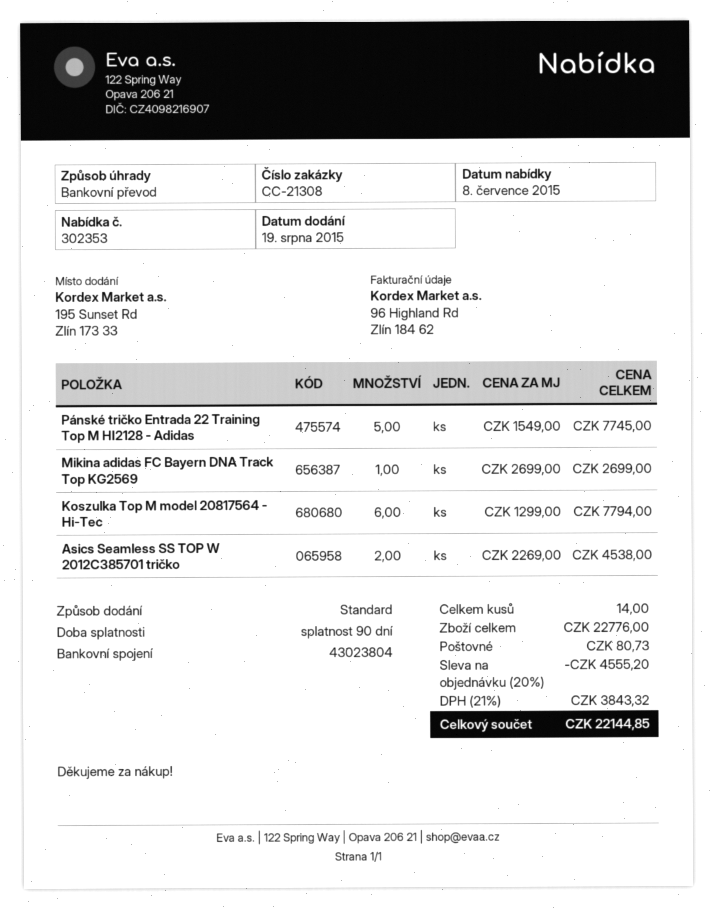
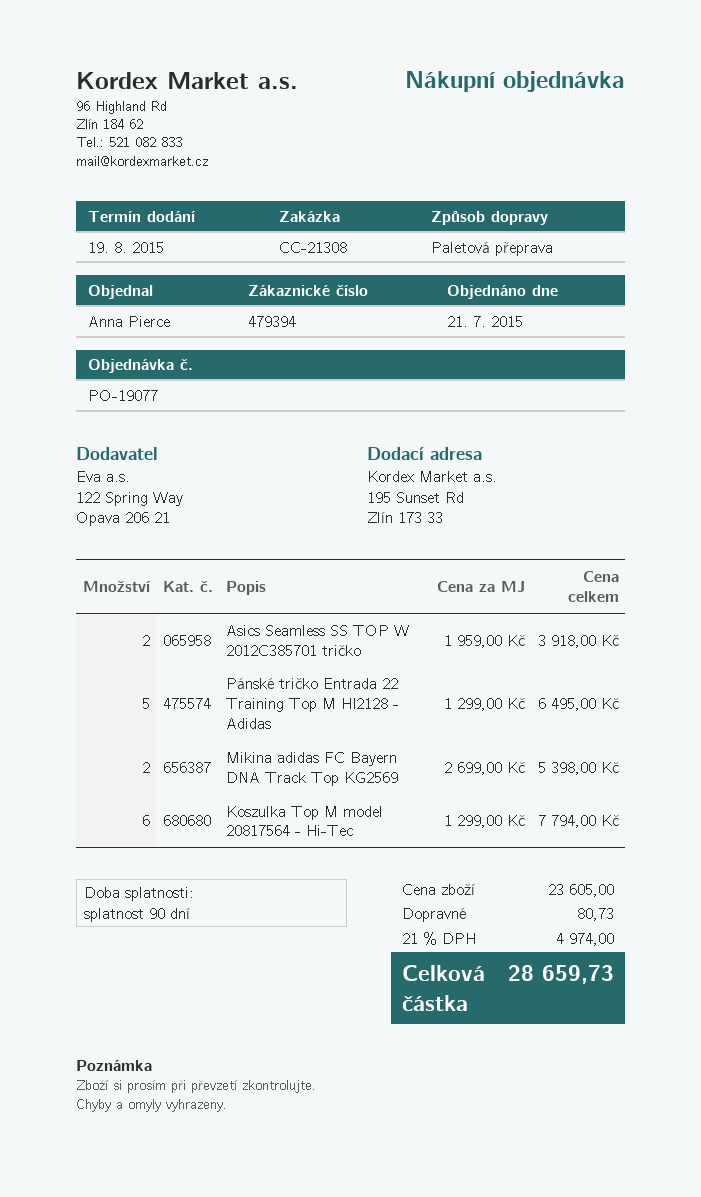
shipping method: standard -> pallet freight
Pánské tričko Entrada 22 Training Top M HI2128 - Adidas: 5 x 1549.00 = 7745.00 -> 5 x 1299.00 = 6495.00
Mikina adidas FC Bayern DNA Track Top KG2569: 1 x 2699.00 = 2699.00 -> 2 x 2699.00 = 5398.00
Asics Seamless SS TOP W 2012C385701 tričko: 2 x 2269.00 = 4538.00 -> 2 x 1959.00 = 3918.00
subtotal: 22776.00 -> 23605.00
discount: 20% = 4555.20 -> none
tax: 21% = 3843.32 -> 21% = 4974.00
total: 22144.85 -> 28659.73

